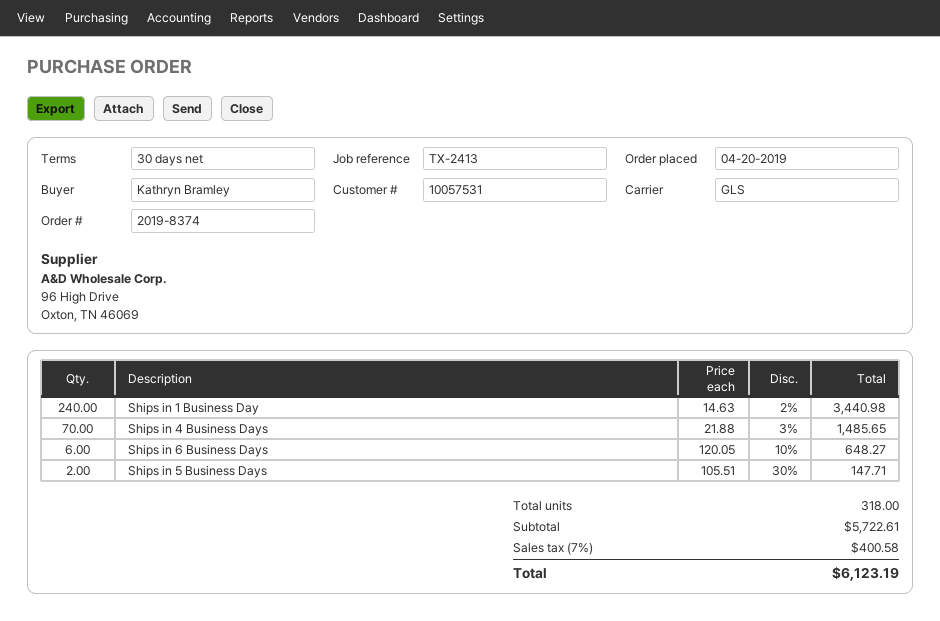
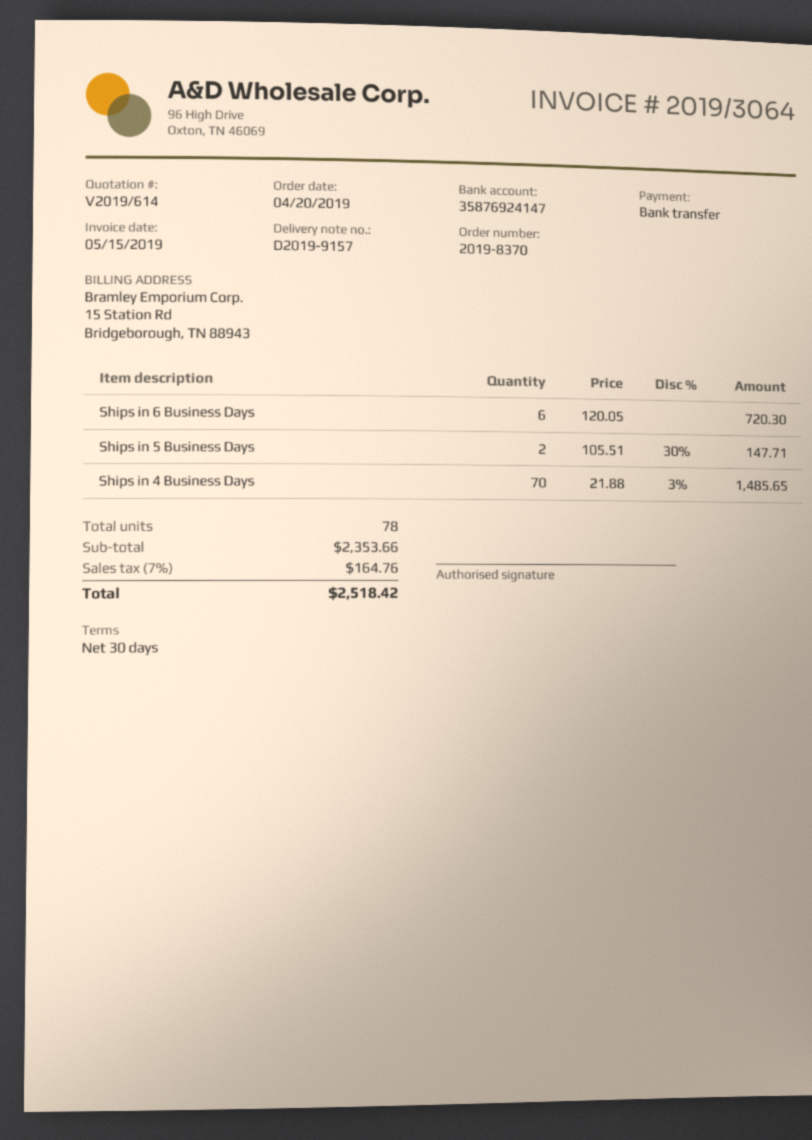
order number: 2019-8374 -> 2019-8370
Ships in 1 Business Day: 240 x 14.63 - 2% = 3440.98 -> none
Ships in 6 Business Days: 6 x 120.05 - 10% = 648.27 -> 6 x 120.05 = 720.30
total quantity: 318 -> 78
subtotal: 5722.61 -> 2353.66
tax: 7% = 400.58 -> 7% = 164.76
total: 6123.19 -> 2518.42

